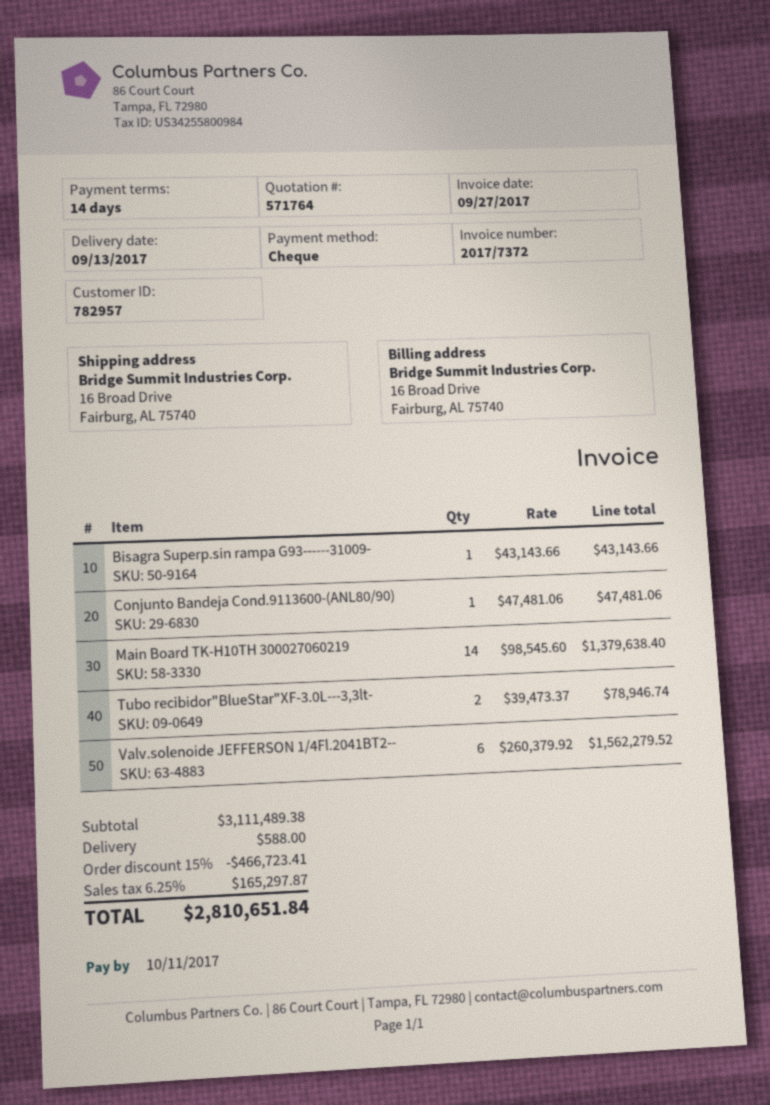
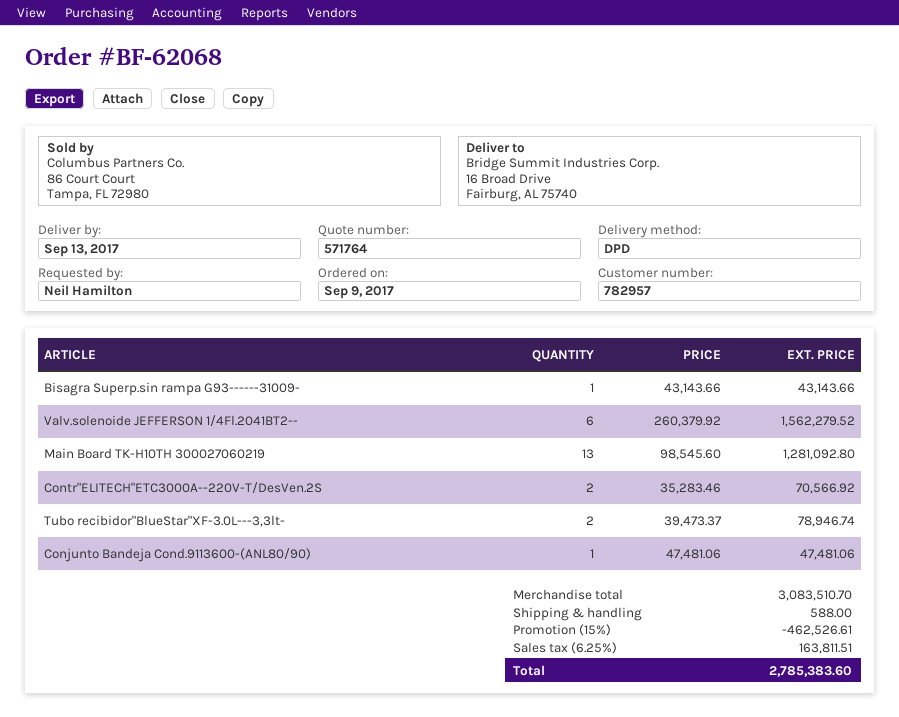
Main Board TK-H10TH 300027060219: 14 x 98545.60 = 1379638.40 -> 13 x 98545.60 = 1281092.80
Contr"ELITECH"ETC3000A--220V-T/DesVen.2S: none -> 2 x 35283.46 = 70566.92
subtotal: 3111489.38 -> 3083510.70
discount: 15% = 466723.41 -> 15% = 462526.61
tax: 6.25% = 165297.87 -> 6.25% = 163811.51
total: 2810651.84 -> 2785383.60

